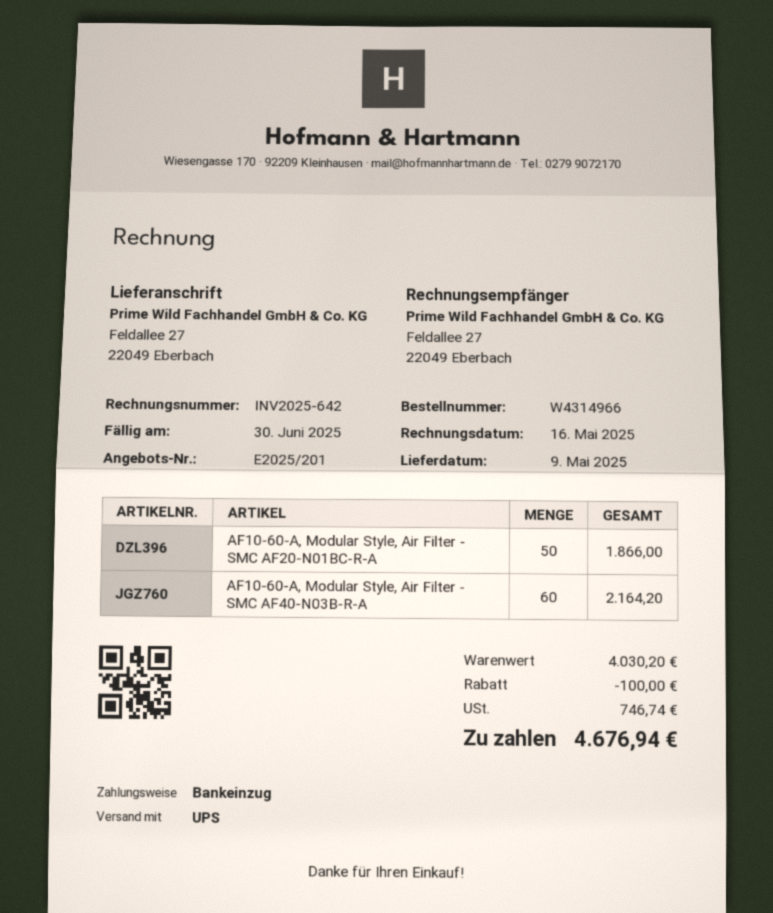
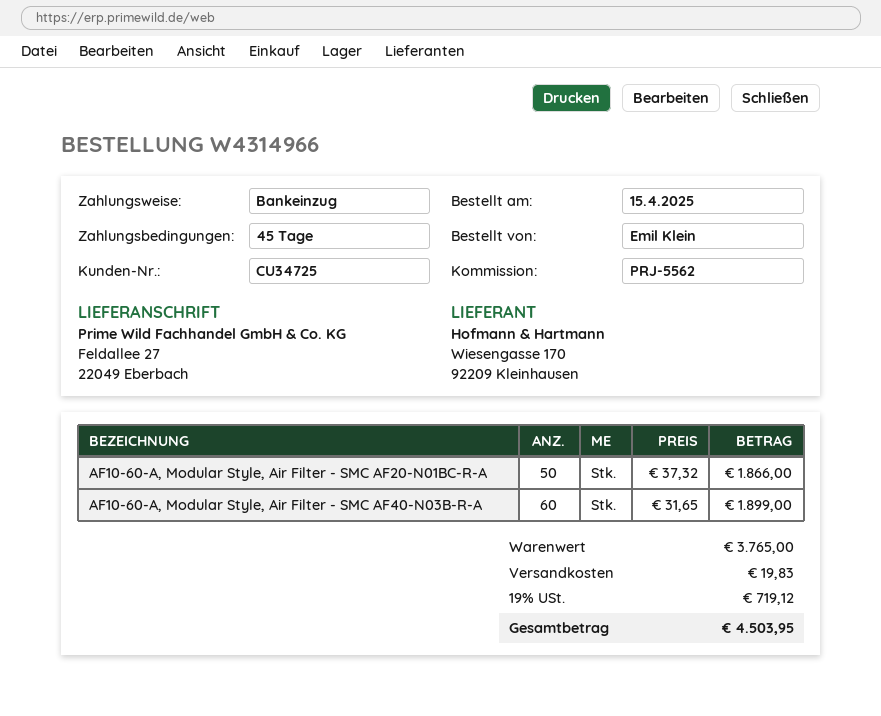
AF10-60-A, Modular Style, Air Filter - SMC AF40-N03B-R-A: 60 for 2164.20 -> 60 for 1899.00
subtotal: 4030.20 -> 3765.00
discount: 100.00 -> none
shipping: none -> 19.83
tax: 746.74 -> 719.12
total: 4676.94 -> 4503.95

